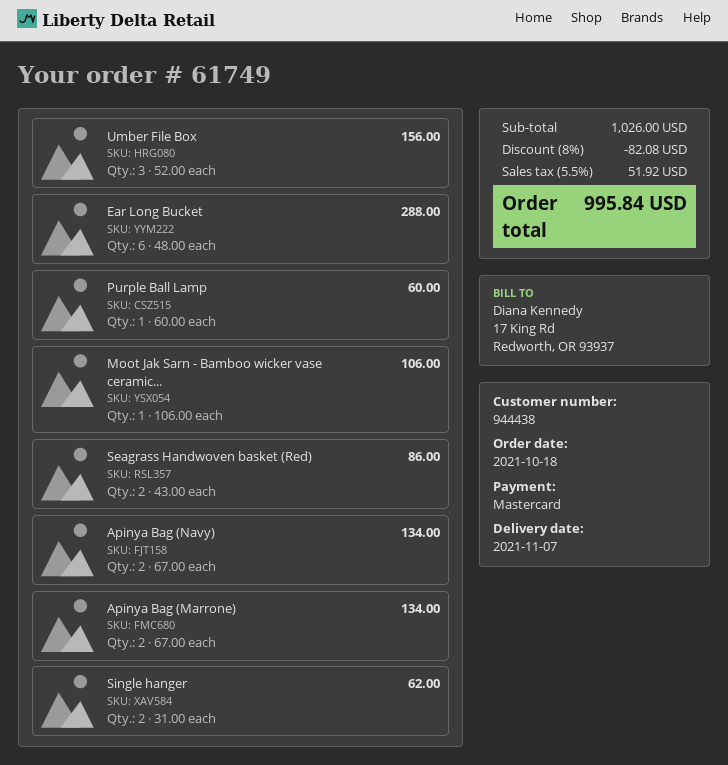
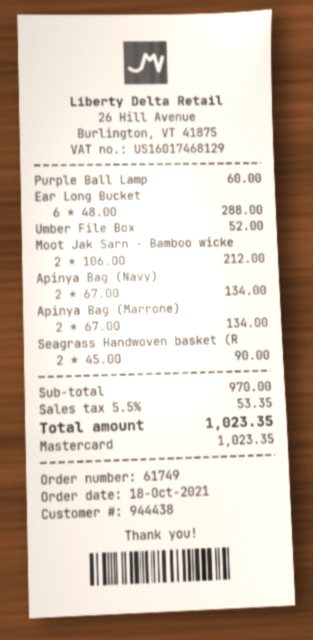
Umber File Box: 3 x 52.00 = 156.00 -> 1 x 52.00 = 52.00
Moot Jak Sarn - Bamboo wicker vase ceramic...: 1 x 106.00 = 106.00 -> 2 x 106.00 = 212.00
Seagrass Handwoven basket (Red): 2 x 43.00 = 86.00 -> 2 x 45.00 = 90.00
Single hanger: 2 x 31.00 = 62.00 -> none
subtotal: 1026.00 -> 970.00
discount: 8% = 82.08 -> none
tax: 5.5% = 51.92 -> 5.5% = 53.35
total: 995.84 -> 1023.35

